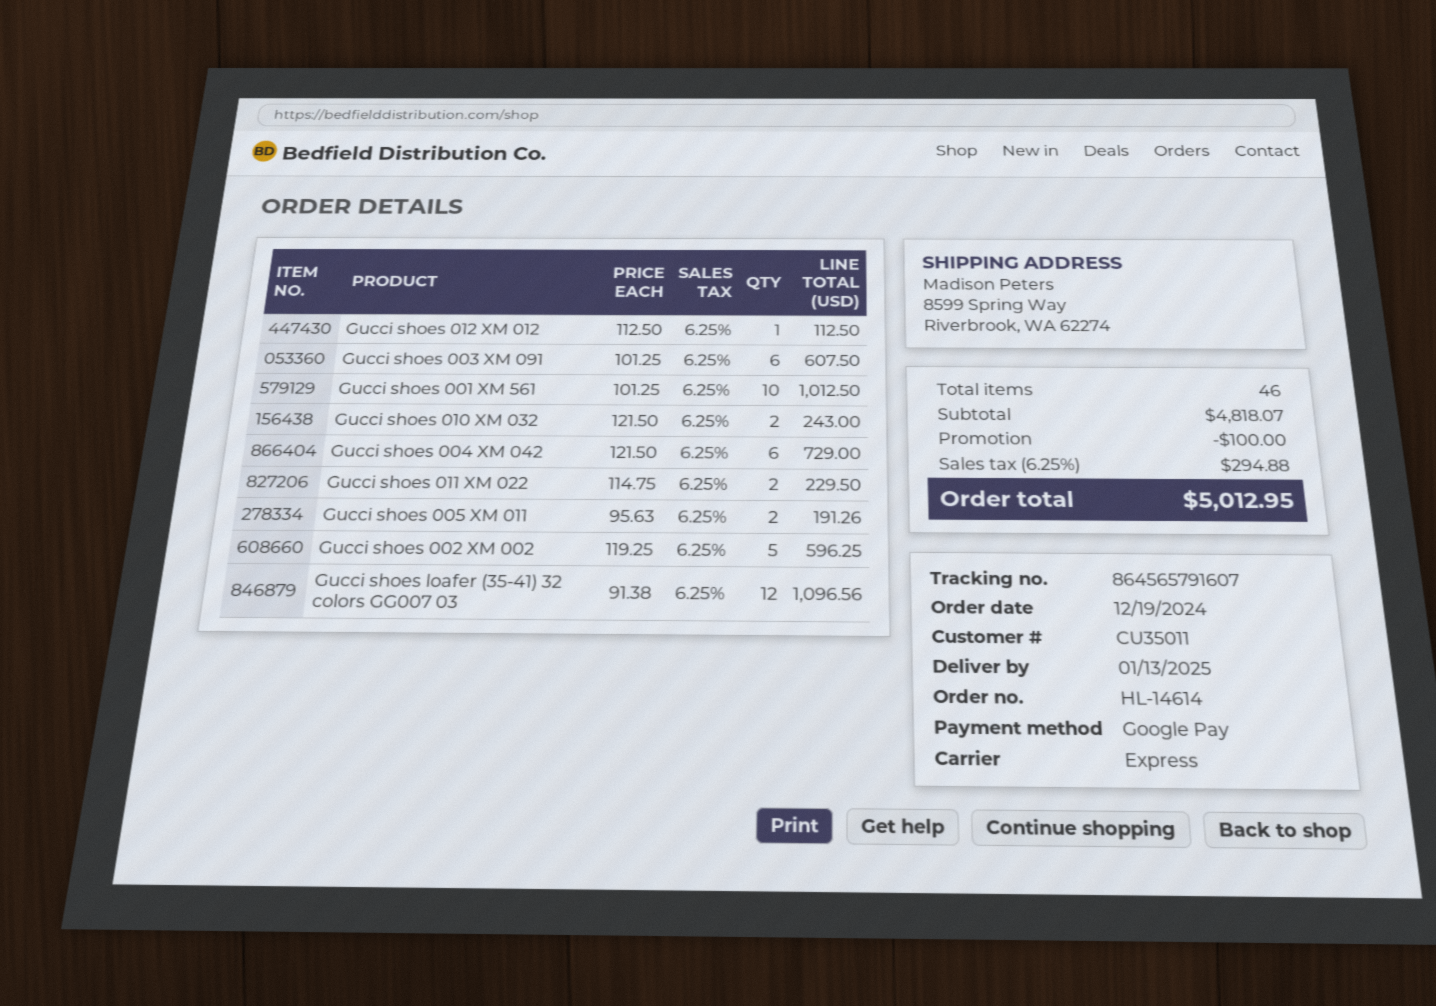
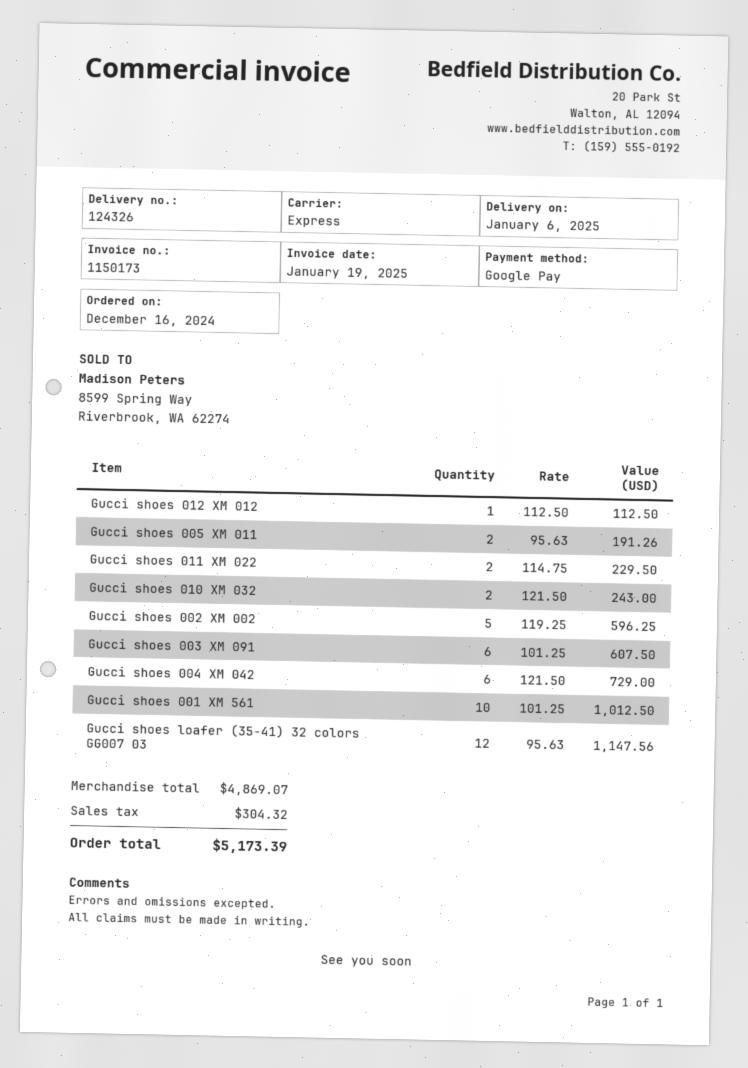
order date: 2024-12-19 -> 2024-12-16
delivery date: 2025-01-13 -> 2025-01-06
Gucci shoes loafer (35-41) 32 colors GG007 03: 12 x 91.38 = 1096.56 -> 12 x 95.63 = 1147.56
subtotal: 4818.07 -> 4869.07
discount: 100.00 -> none
tax: 294.88 -> 304.32
total: 5012.95 -> 5173.39

